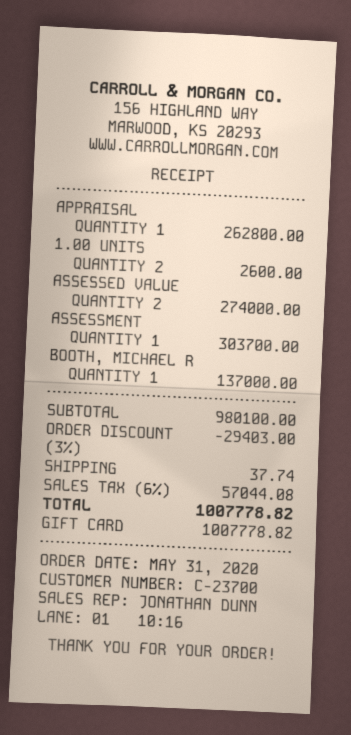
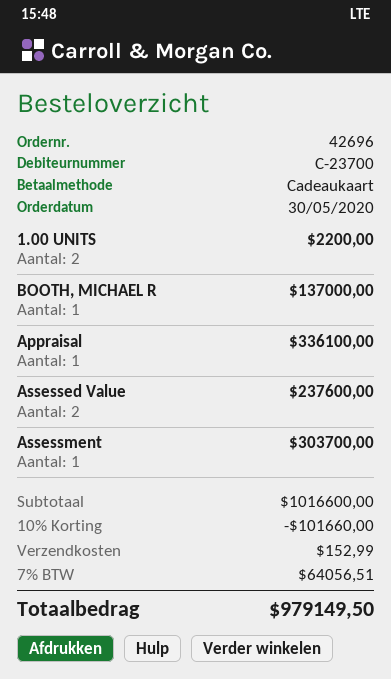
order date: 2020-05-31 -> 2020-05-30
APPRAISAL: 1 for 262800.00 -> 1 for 336100.00
1.00 UNITS: 2 for 2600.00 -> 2 for 2200.00
ASSESSED VALUE: 2 for 274000.00 -> 2 for 237600.00
subtotal: 980100.00 -> 1016600.00
discount: 3% = 29403.00 -> 10% = 101660.00
shipping: 37.74 -> 152.99
tax: 6% = 57044.08 -> 7% = 64056.51
total: 1007778.82 -> 979149.50

